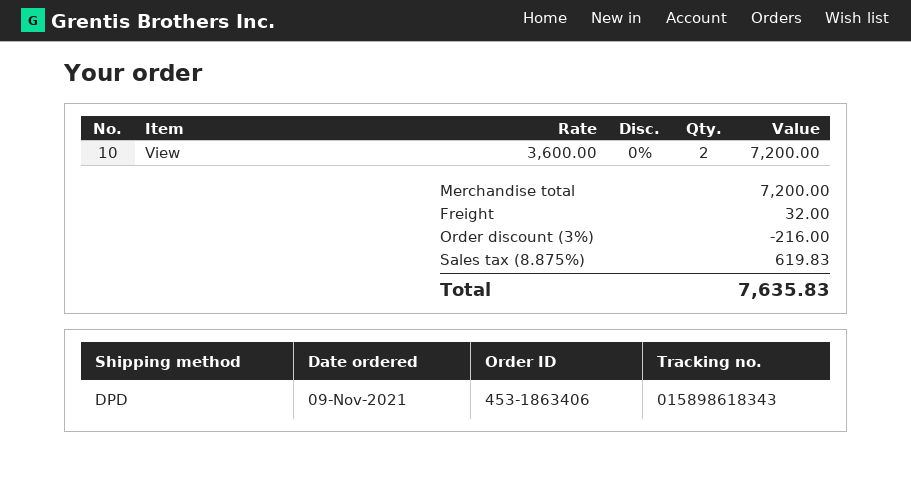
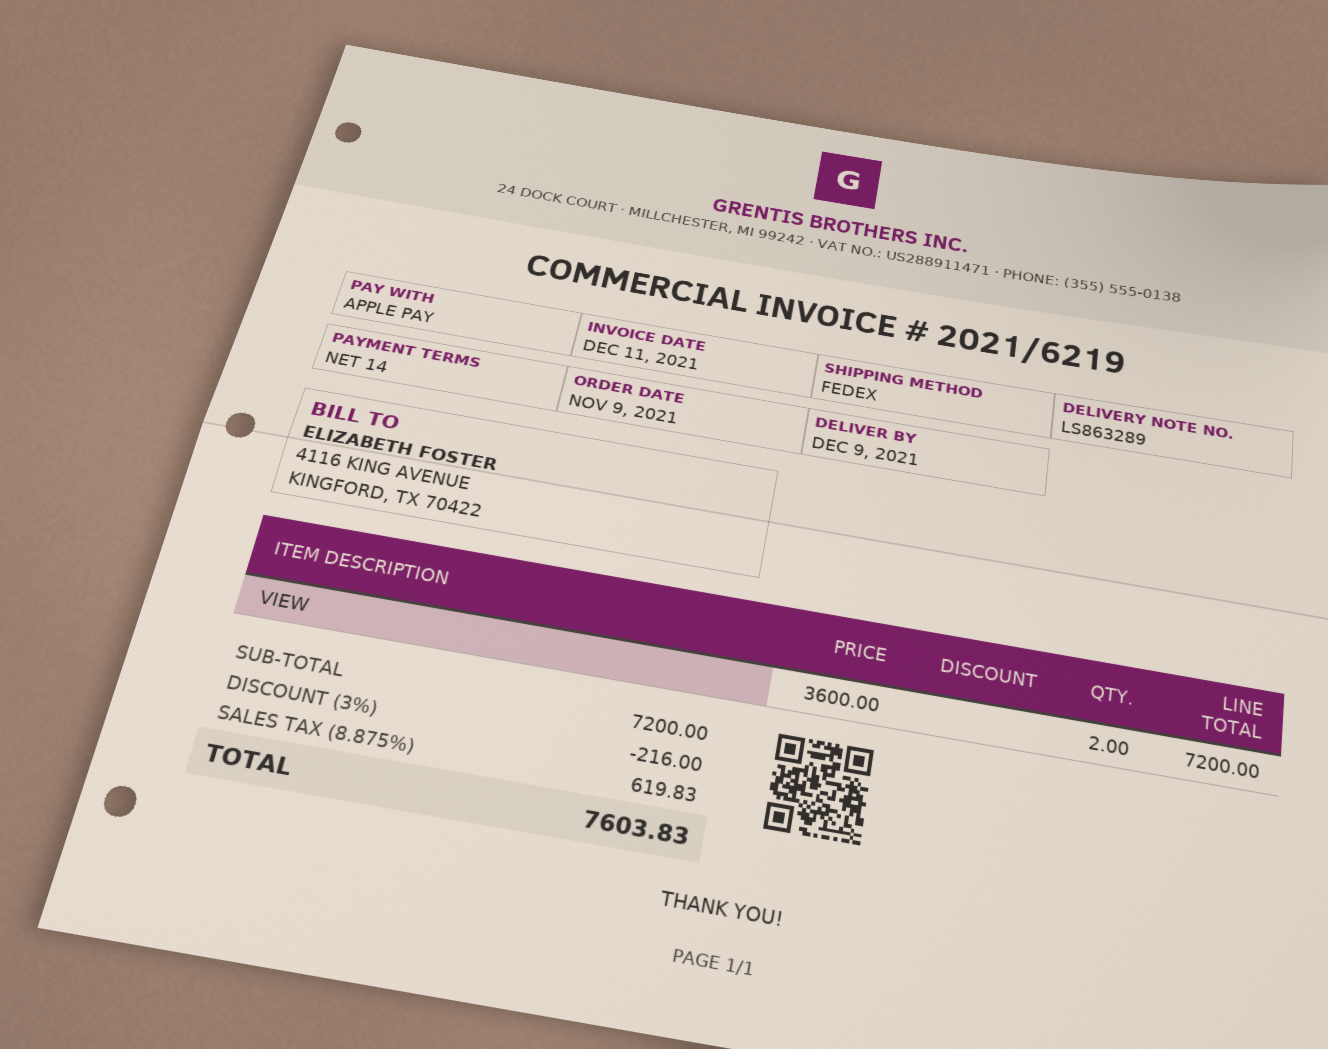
shipping method: DPD -> FedEx
shipping: 32.00 -> none
total: 7635.83 -> 7603.83

